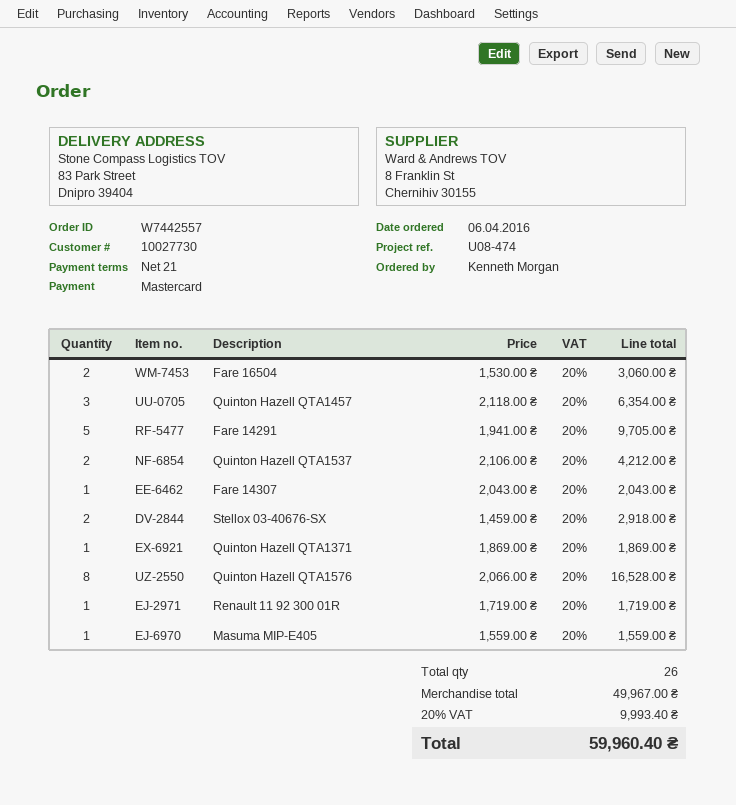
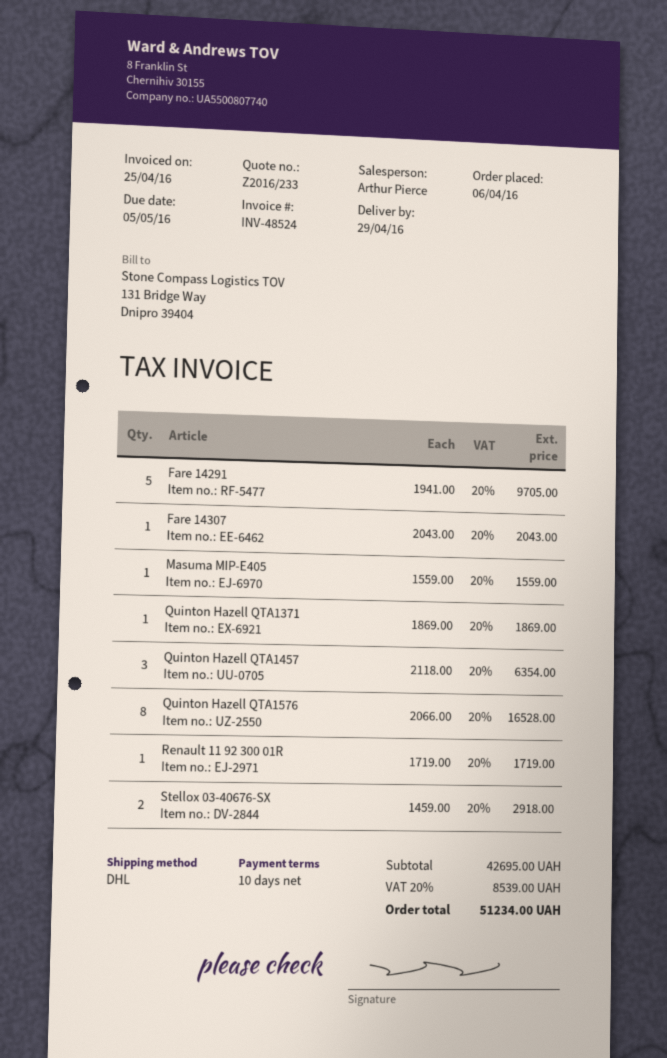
payment terms: 21 days -> 10 days
Fare 16504: 2 x 1530.00 = 3060.00 -> none
Quinton Hazell QTA1537: 2 x 2106.00 = 4212.00 -> none
subtotal: 49967.00 -> 42695.00
tax: 20% = 9993.40 -> 20% = 8539.00
total: 59960.40 -> 51234.00

